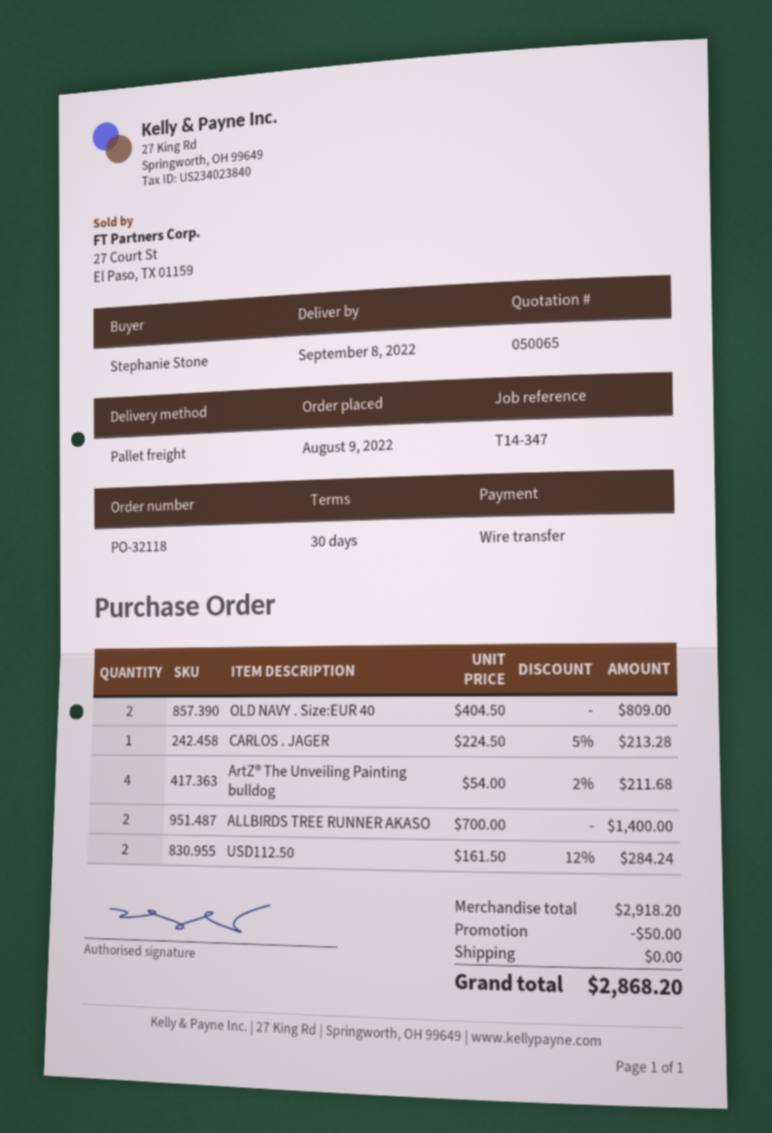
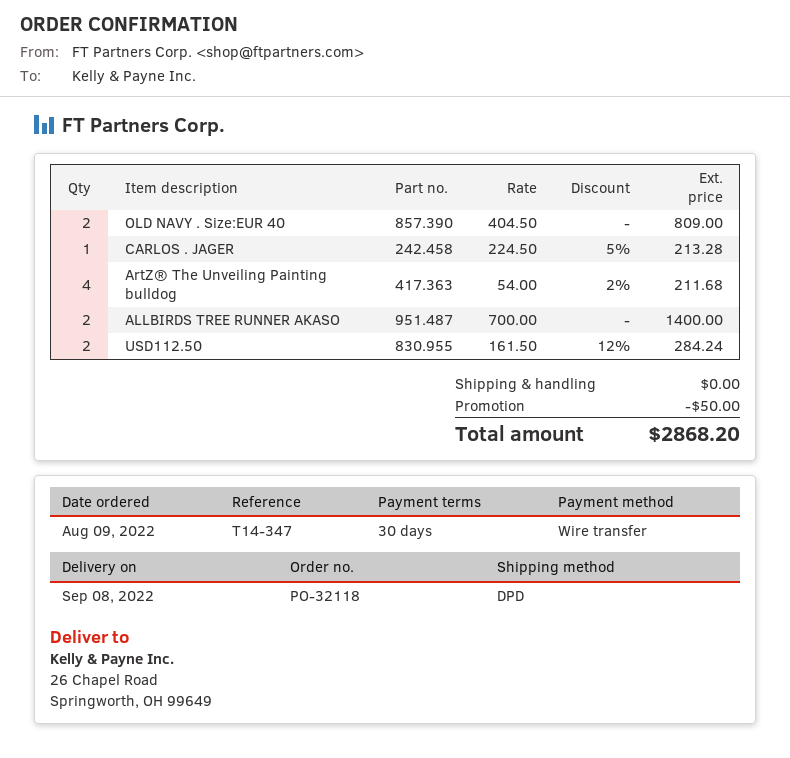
shipping method: pallet freight -> DPD

